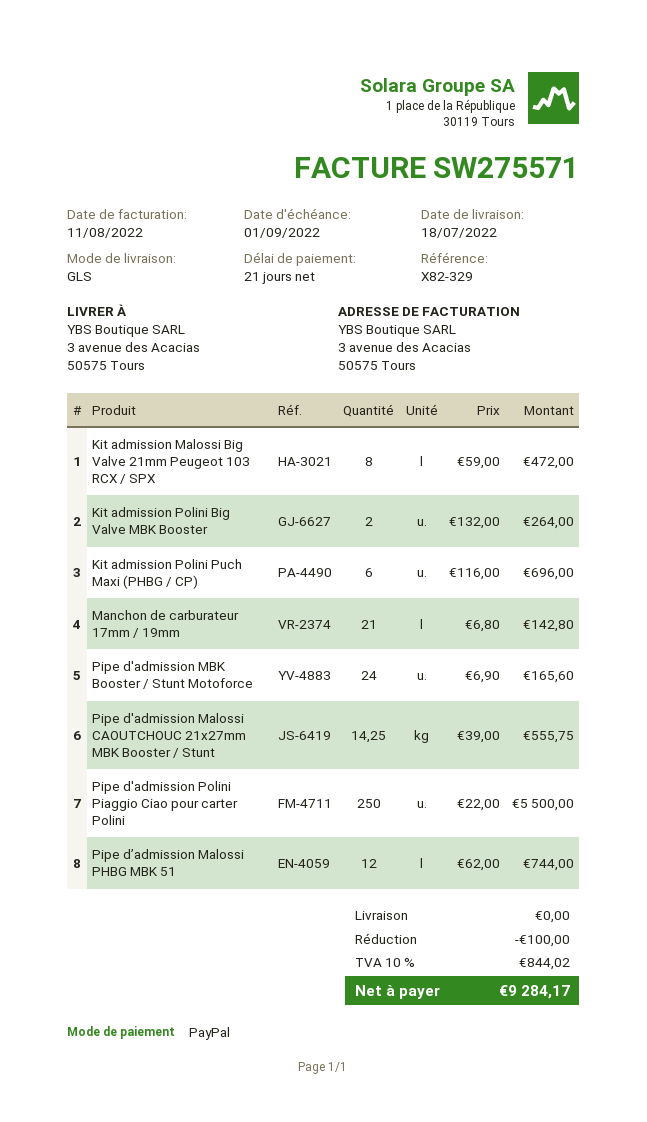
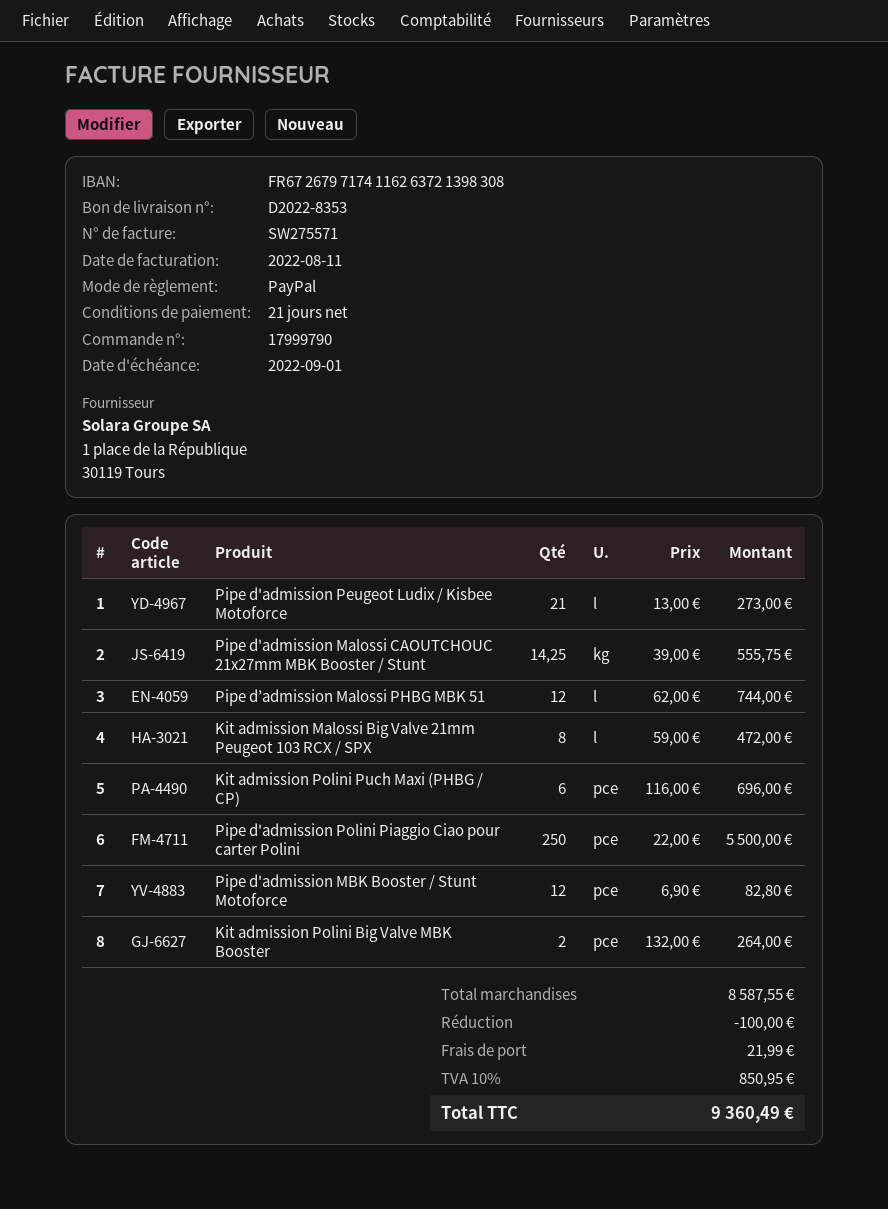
Manchon de carburateur 17mm / 19mm: 21 x 6.80 = 142.80 -> none
Pipe d'admission MBK Booster / Stunt Motoforce: 24 x 6.90 = 165.60 -> 12 x 6.90 = 82.80
Pipe d'admission Peugeot Ludix / Kisbee Motoforce: none -> 21 x 13.00 = 273.00
shipping: 0.00 -> 21.99
tax: 10% = 844.02 -> 10% = 850.95
total: 9284.17 -> 9360.49

